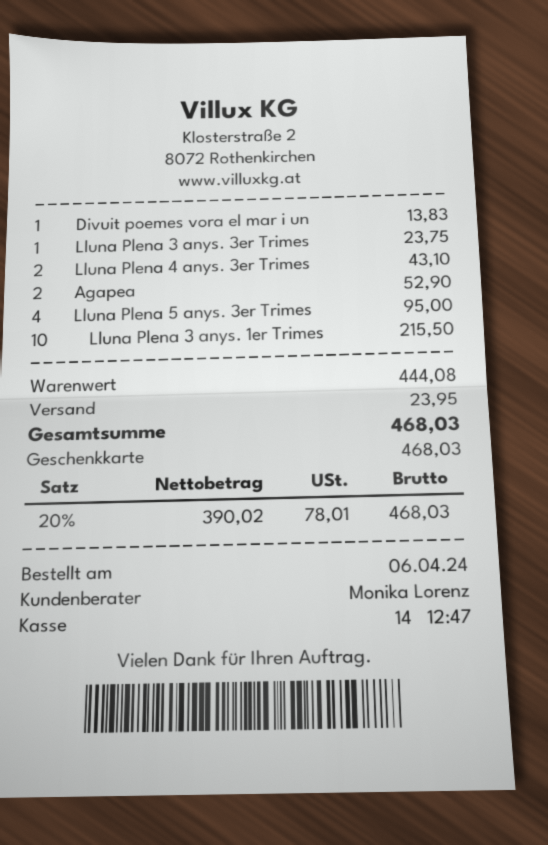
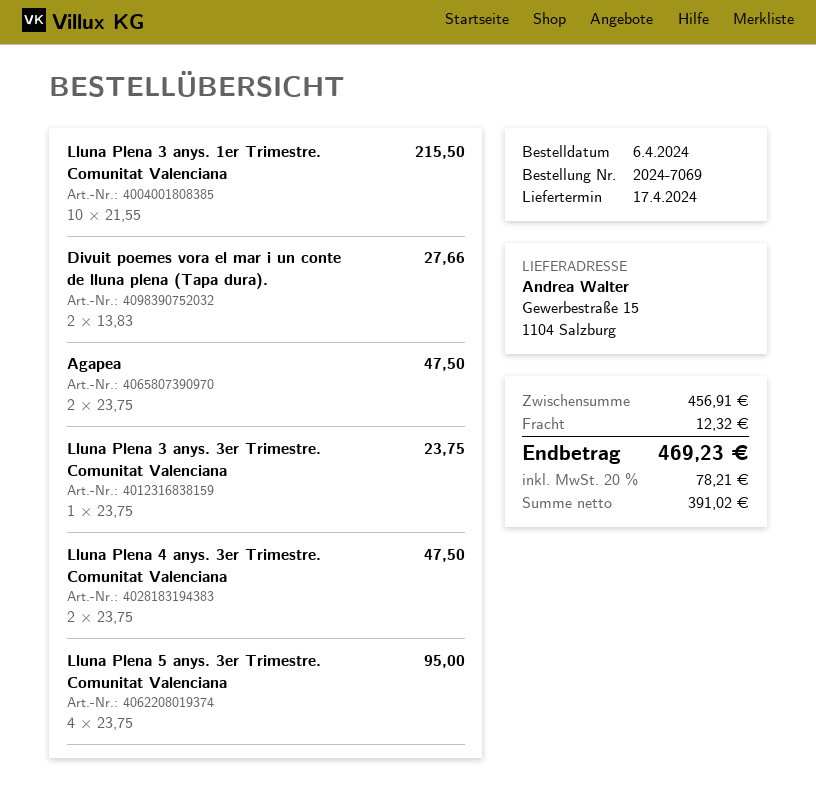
Divuit poemes vora el mar i un: 1 for 13.83 -> 2 for 27.66
Lluna Plena 4 anys. 3er Trimes: 2 for 43.10 -> 2 for 47.50
Agapea: 2 for 52.90 -> 2 for 47.50
subtotal: 444.08 -> 456.91
shipping: 23.95 -> 12.32
net: 390.02 -> 391.02
tax: 20% = 78.01 -> 20% = 78.21
total: 468.03 -> 469.23

